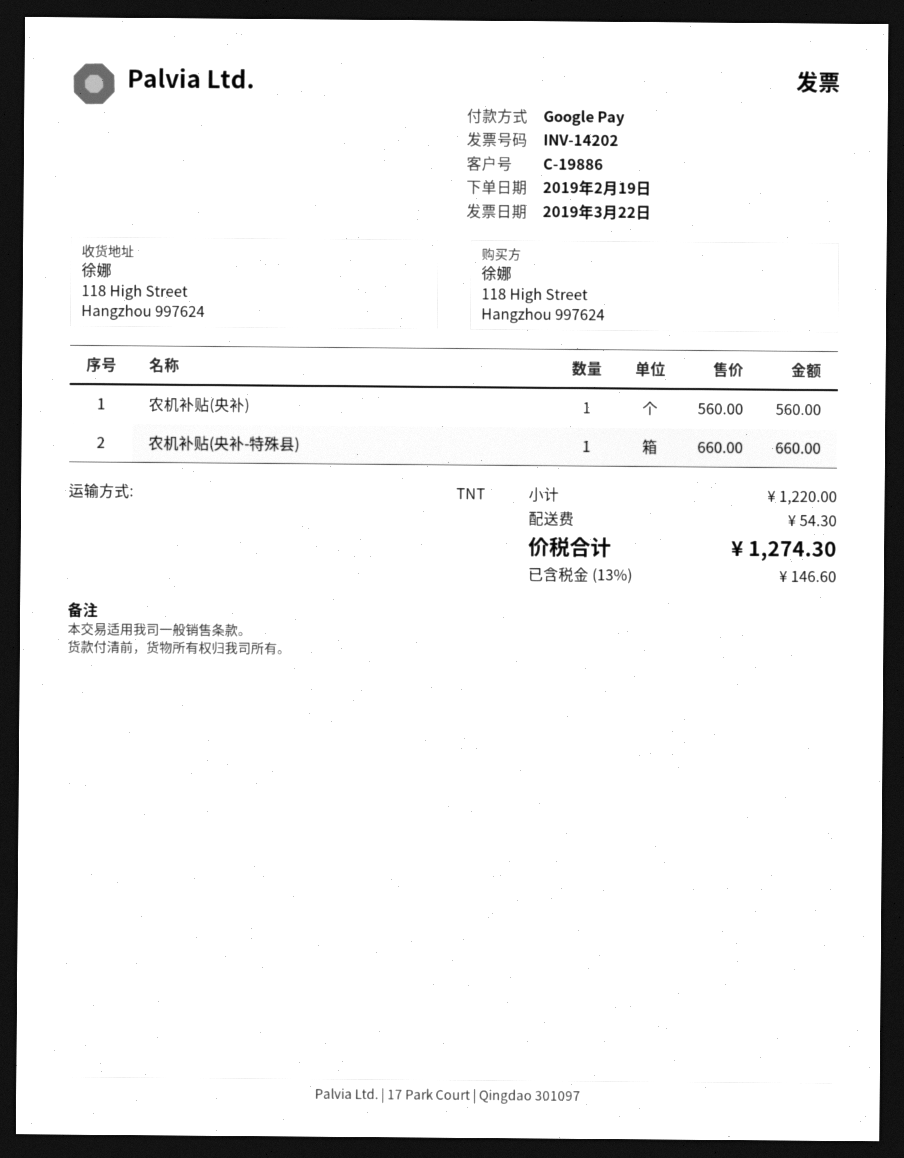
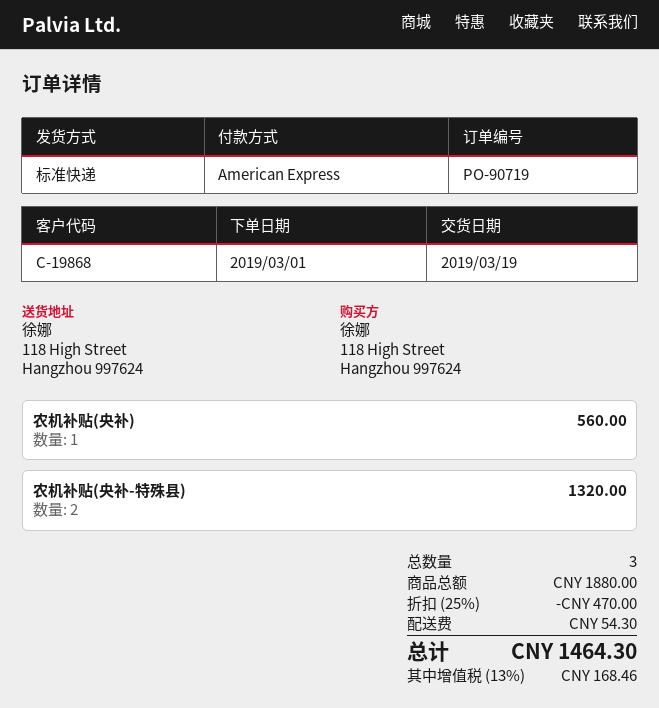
order date: 2019-02-19 -> 2019-03-01
customer number: C-19886 -> C-19868
payment method: Google Pay -> American Express
shipping method: TNT -> standard
农机补贴(央补-特殊县): 1 for 660.00 -> 2 for 1320.00
subtotal: 1220.00 -> 1880.00
discount: none -> 25% = 470.00
tax: 13% = 146.60 -> 13% = 168.46
total: 1274.30 -> 1464.30

